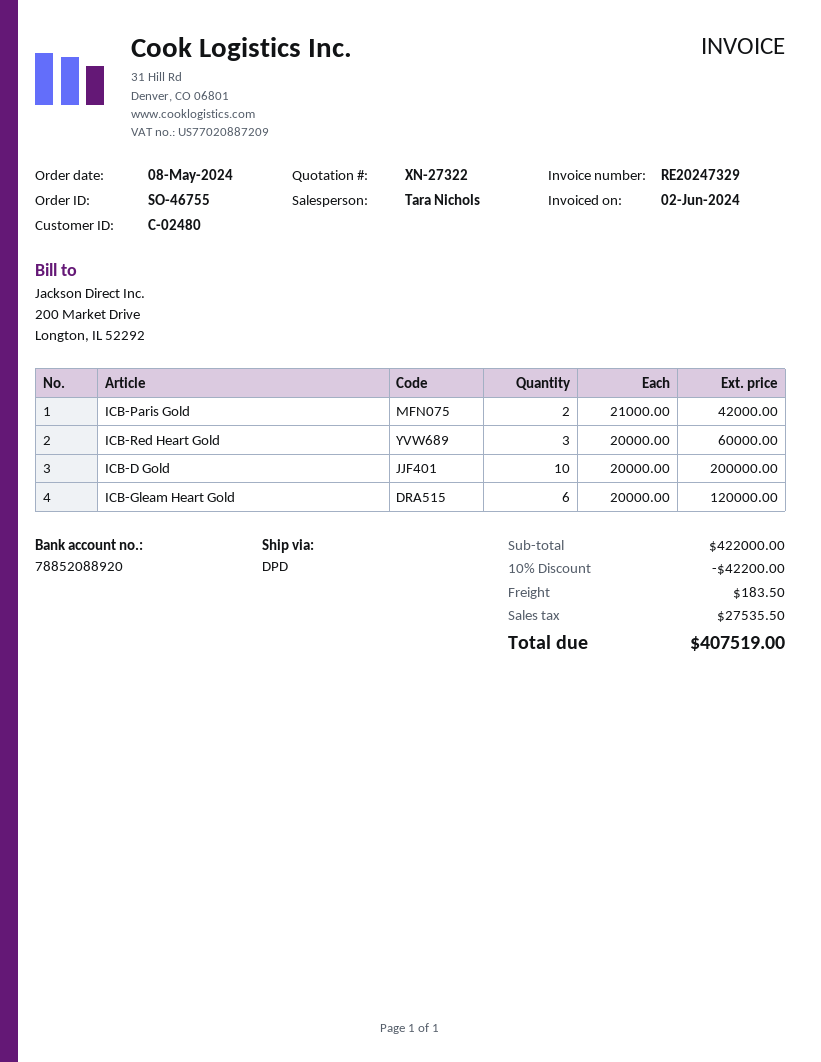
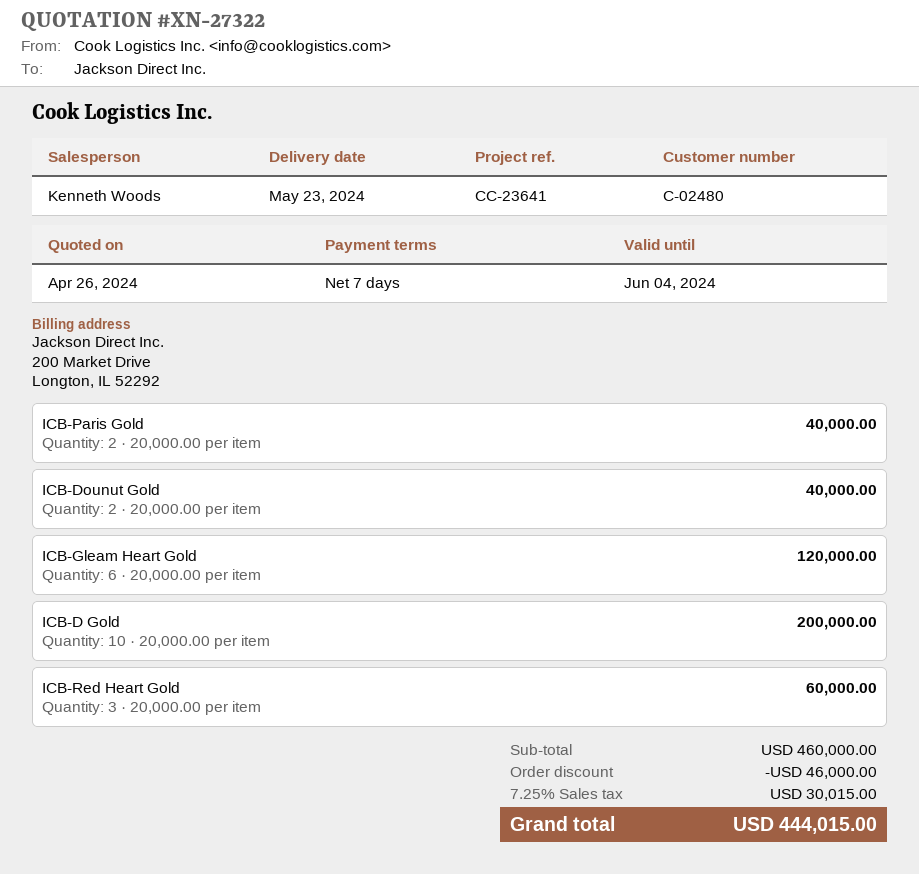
sales rep: Tara Nichols -> Kenneth Woods
ICB-Paris Gold: 2 x 21000.00 = 42000.00 -> 2 x 20000.00 = 40000.00
ICB-Dounut Gold: none -> 2 x 20000.00 = 40000.00
subtotal: 422000.00 -> 460000.00
discount: 42200.00 -> 46000.00
shipping: 183.50 -> none
tax: 27535.50 -> 30015.00
total: 407519.00 -> 444015.00

